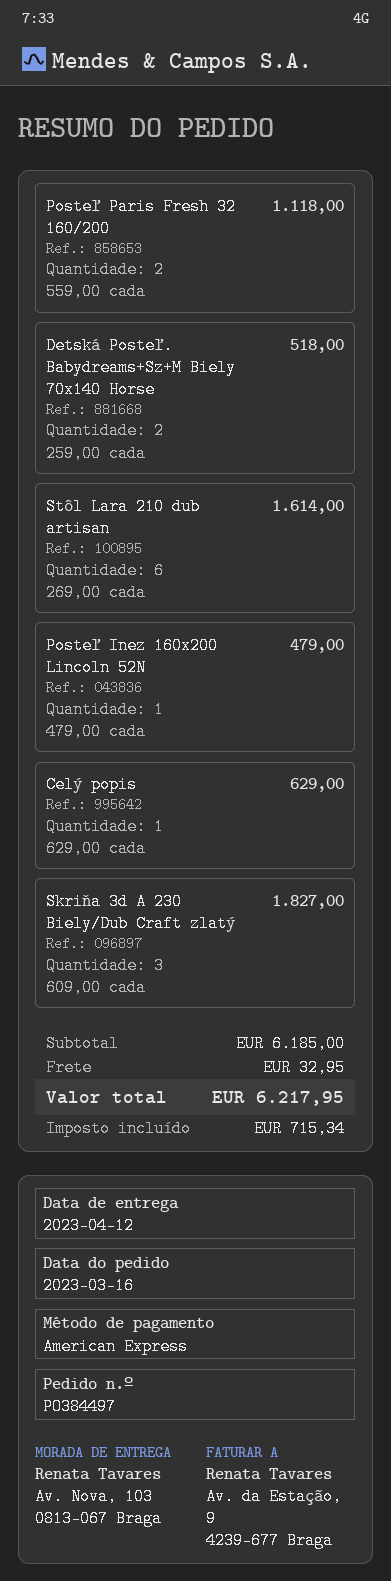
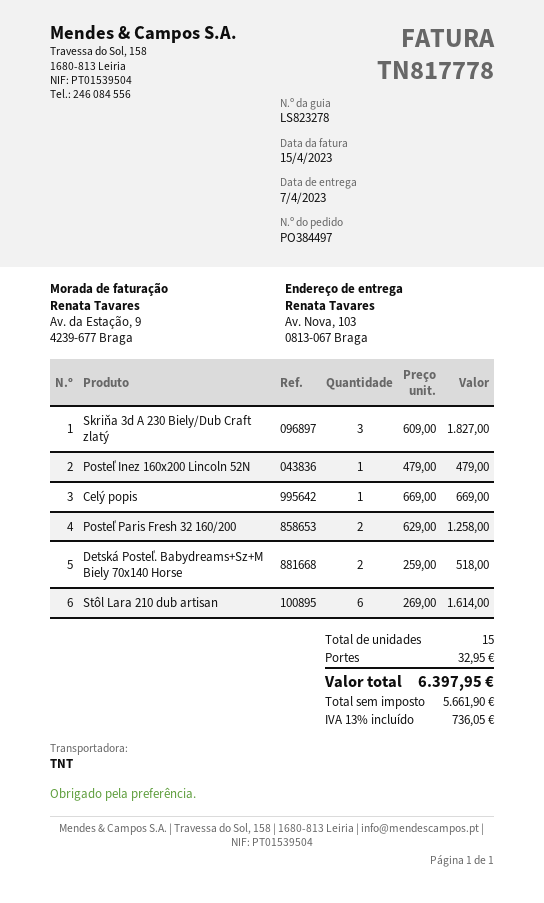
delivery date: 2023-04-12 -> 2023-04-07
Posteľ Paris Fresh 32 160/200: 2 x 559.00 = 1118.00 -> 2 x 629.00 = 1258.00
Celý popis: 1 x 629.00 = 629.00 -> 1 x 669.00 = 669.00
tax: 715.34 -> 736.05
total: 6217.95 -> 6397.95

